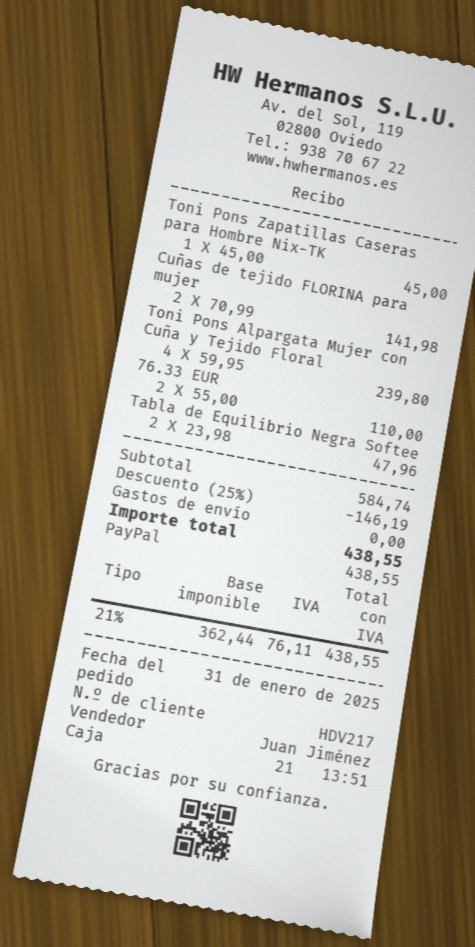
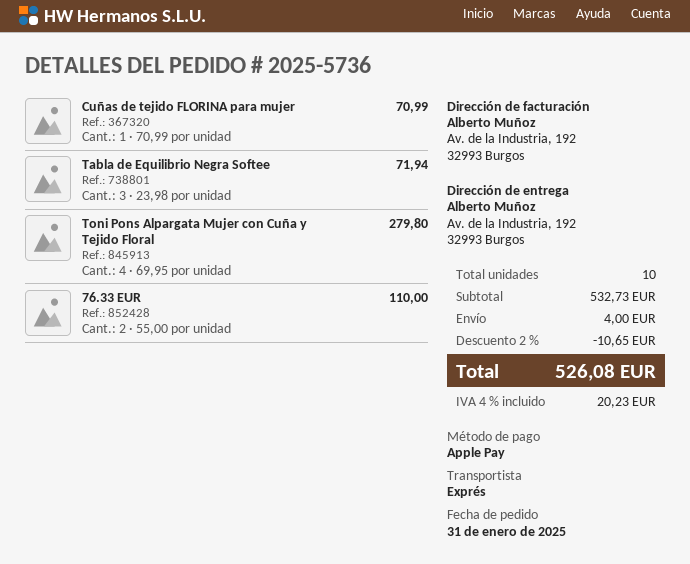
payment method: PayPal -> Apple Pay
Toni Pons Zapatillas Caseras para Hombre Nix-TK: 1 x 45.00 = 45.00 -> none
Cuñas de tejido FLORINA para mujer: 2 x 70.99 = 141.98 -> 1 x 70.99 = 70.99
Toni Pons Alpargata Mujer con Cuña y Tejido Floral: 4 x 59.95 = 239.80 -> 4 x 69.95 = 279.80
Tabla de Equilibrio Negra Softee: 2 x 23.98 = 47.96 -> 3 x 23.98 = 71.94
subtotal: 584.74 -> 532.73
discount: 25% = 146.19 -> 2% = 10.65
shipping: 0.00 -> 4.00
tax: 21% = 76.11 -> 4% = 20.23
total: 438.55 -> 526.08

